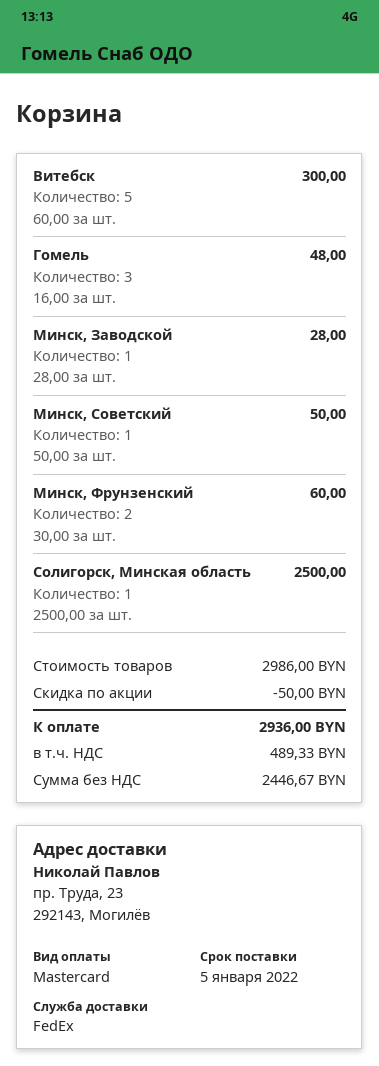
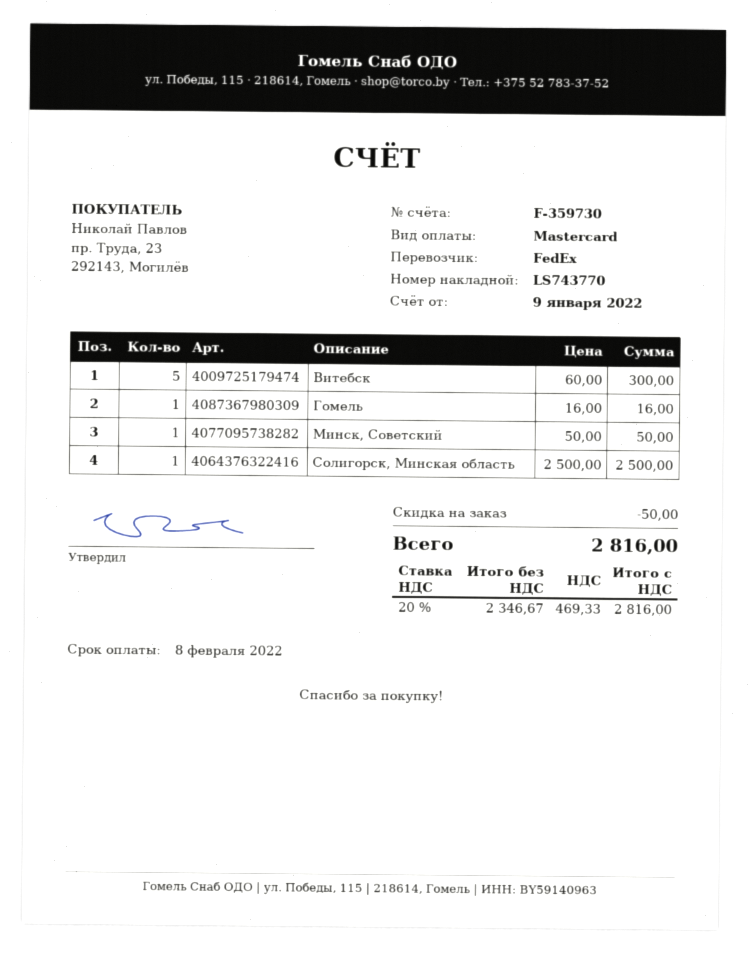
Гомель: 3 x 16.00 = 48.00 -> 1 x 16.00 = 16.00
Минск, Заводской: 1 x 28.00 = 28.00 -> none
Минск, Фрунзенский: 2 x 30.00 = 60.00 -> none
net: 2446.67 -> 2346.67
tax: 489.33 -> 469.33
total: 2936.00 -> 2816.00

